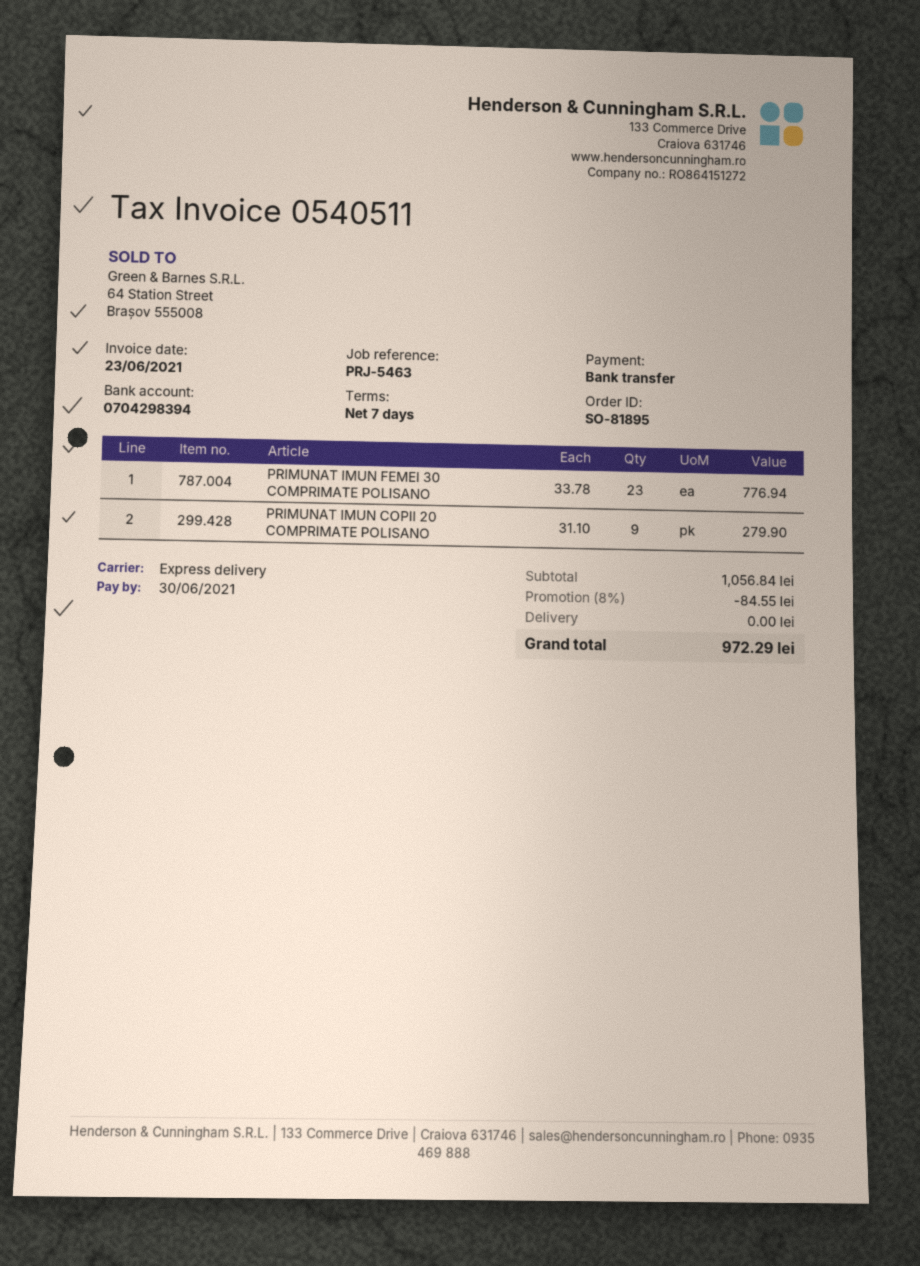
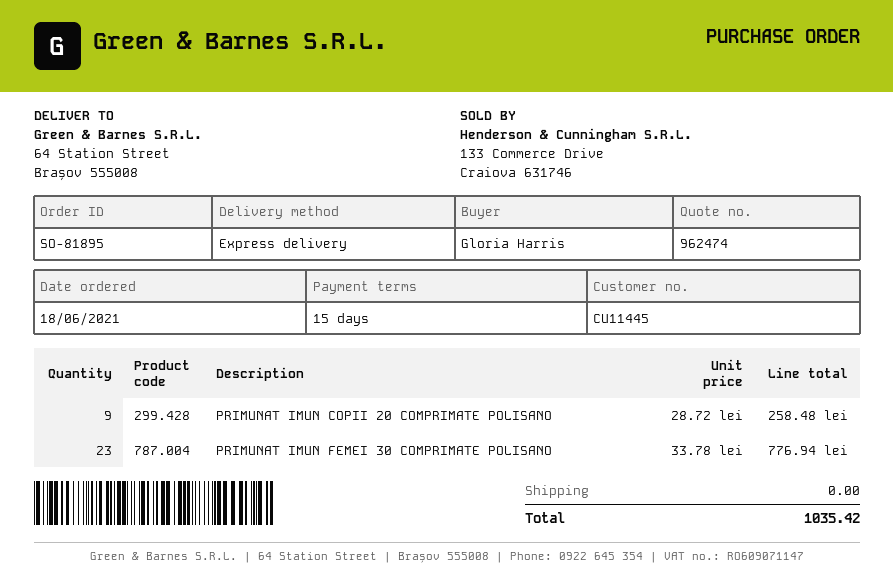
payment terms: 7 days -> 15 days
PRIMUNAT IMUN COPII 20 COMPRIMATE POLISANO: 9 x 31.10 = 279.90 -> 9 x 28.72 = 258.48
discount: 8% = 84.55 -> none
total: 972.29 -> 1035.42

